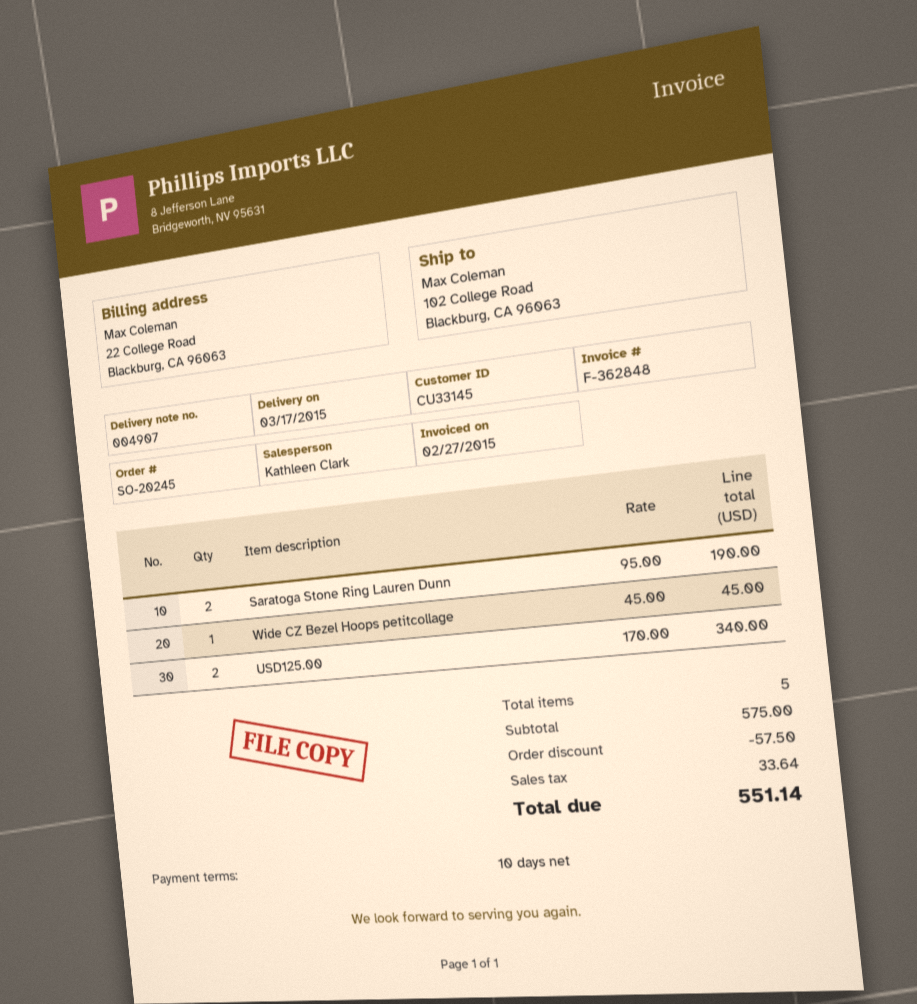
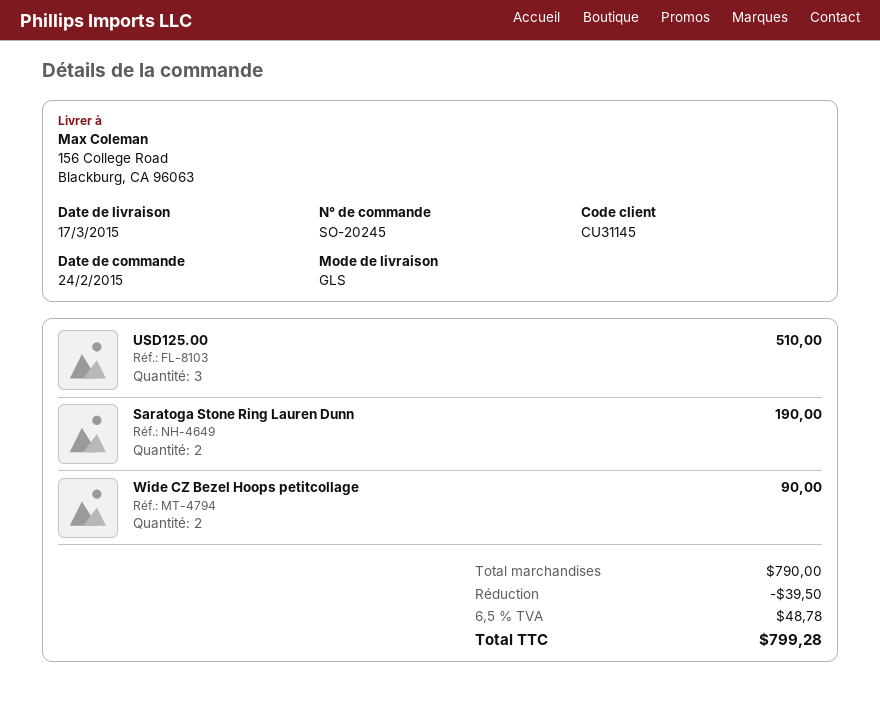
customer number: CU33145 -> CU31145
ship to: 102 College Road, Blackburg, CA 96063 -> 156 College Road, Blackburg, CA 96063
Wide CZ Bezel Hoops petitcollage: 1 for 45.00 -> 2 for 90.00
USD125.00: 2 for 340.00 -> 3 for 510.00
subtotal: 575.00 -> 790.00
discount: 57.50 -> 39.50
tax: 33.64 -> 48.78
total: 551.14 -> 799.28

